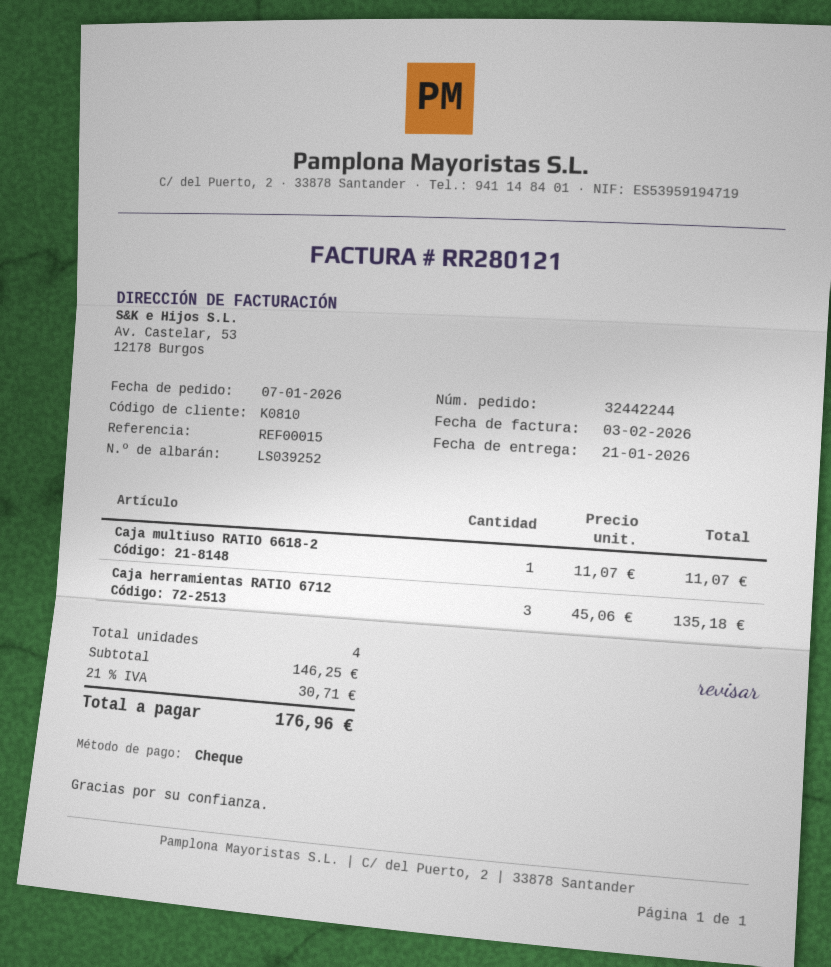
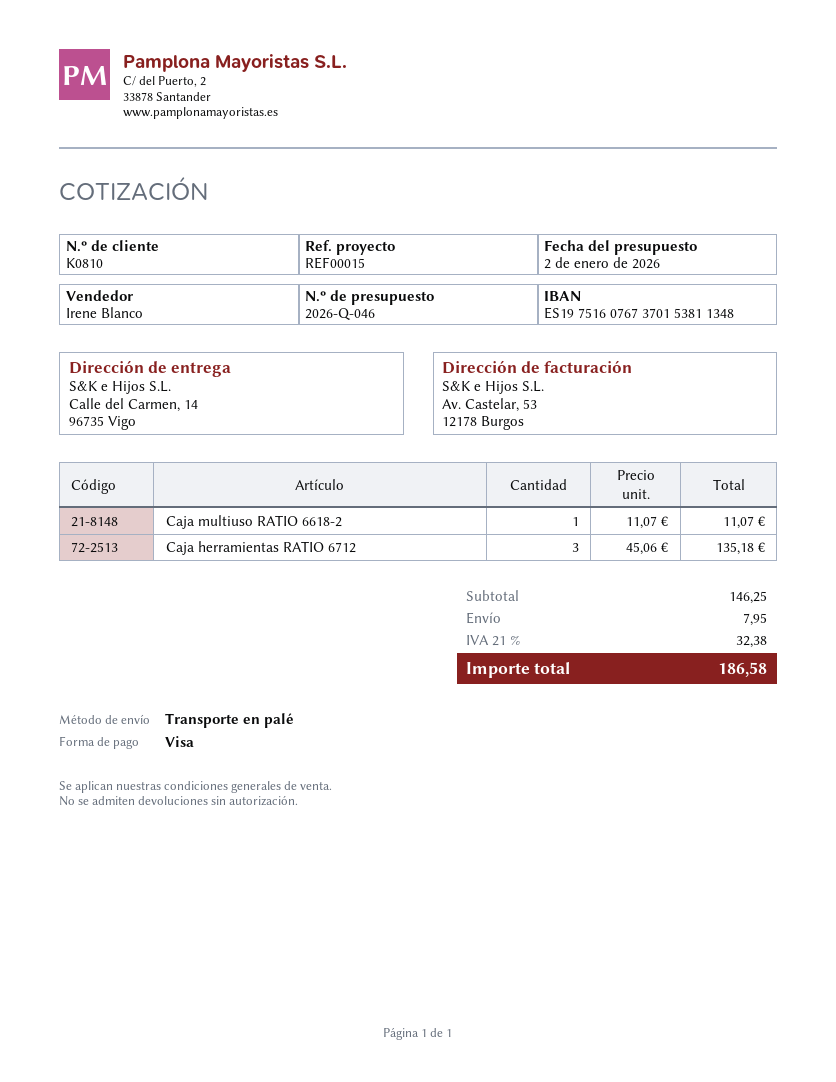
payment method: cheque -> Visa
shipping: none -> 7.95
tax: 21% = 30.71 -> 21% = 32.38
total: 176.96 -> 186.58

